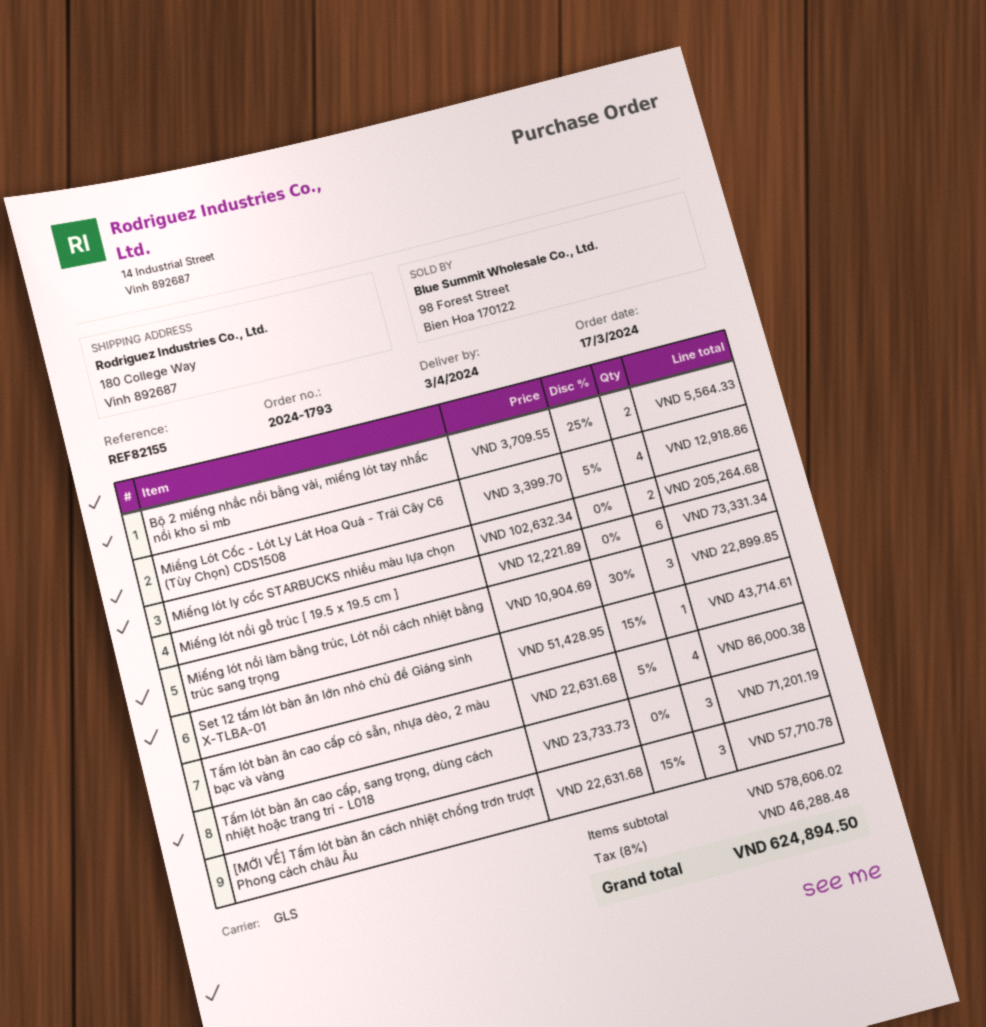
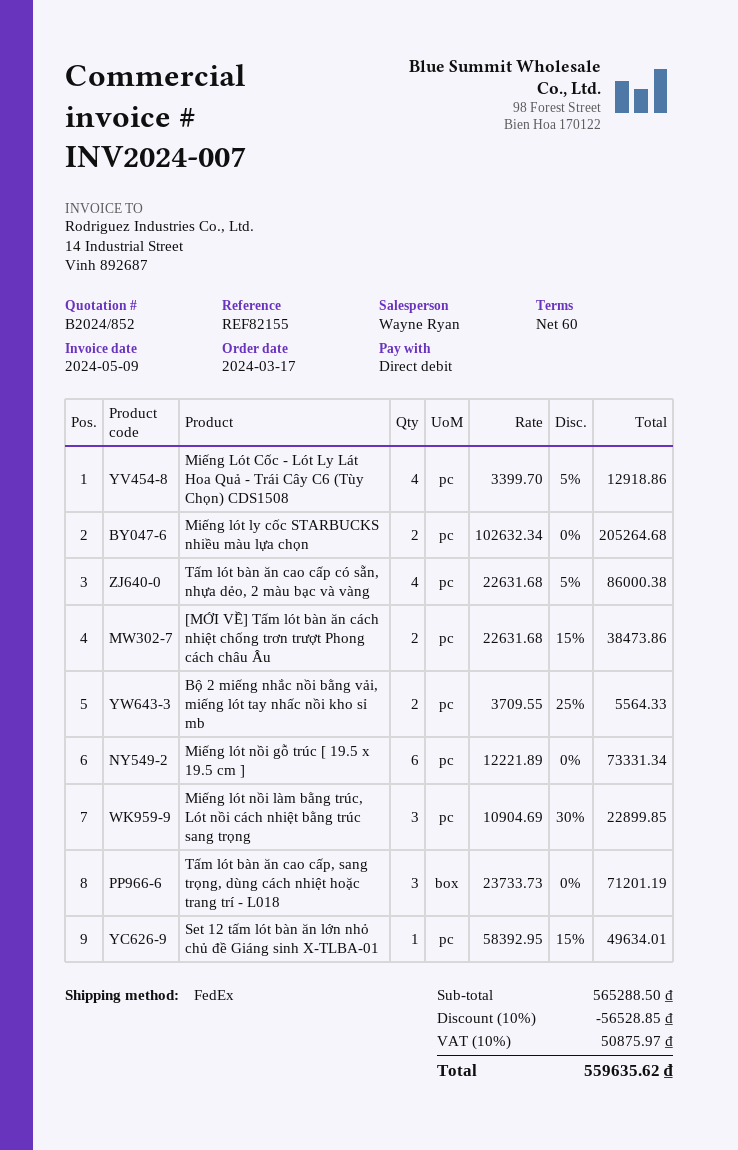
shipping method: GLS -> FedEx
Set 12 tấm lót bàn ăn lớn nhỏ chủ đề Giáng sinh X-TLBA-01: 1 x 51428.95 - 15% = 43714.61 -> 1 x 58392.95 - 15% = 49634.01
[MỚI VỀ] Tấm lót bàn ăn cách nhiệt chống trơn trượt Phong cách châu Âu: 3 x 22631.68 - 15% = 57710.78 -> 2 x 22631.68 - 15% = 38473.86
subtotal: 578606.02 -> 565288.50
discount: none -> 10% = 56528.85
tax: 8% = 46288.48 -> 10% = 50875.97
total: 624894.50 -> 559635.62

